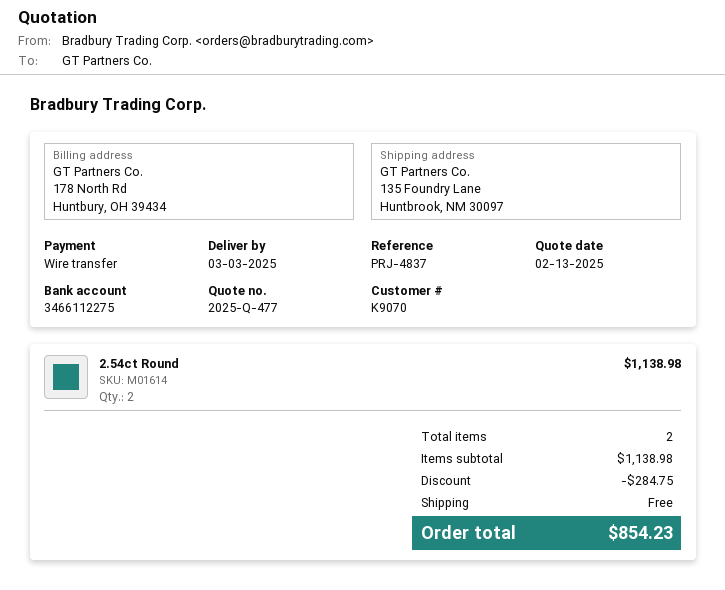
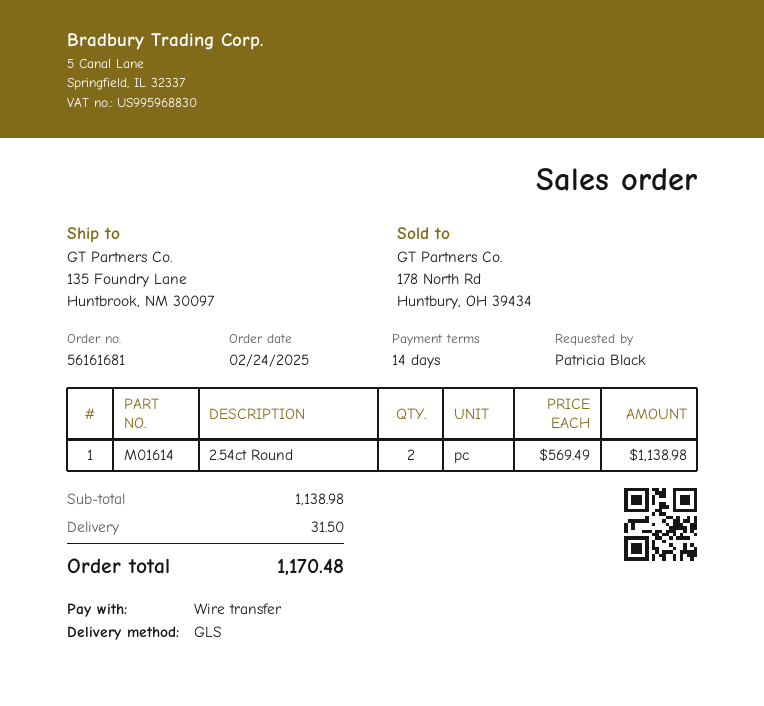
discount: 284.75 -> none
shipping: 0.00 -> 31.50
total: 854.23 -> 1170.48

